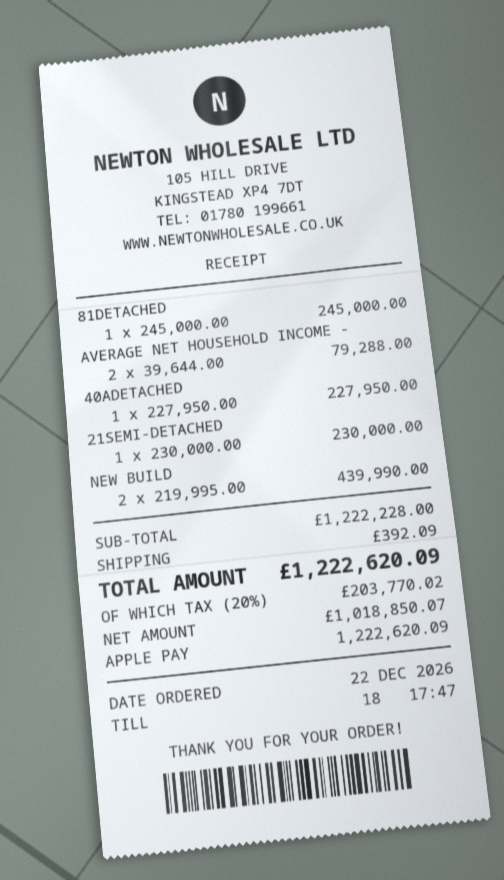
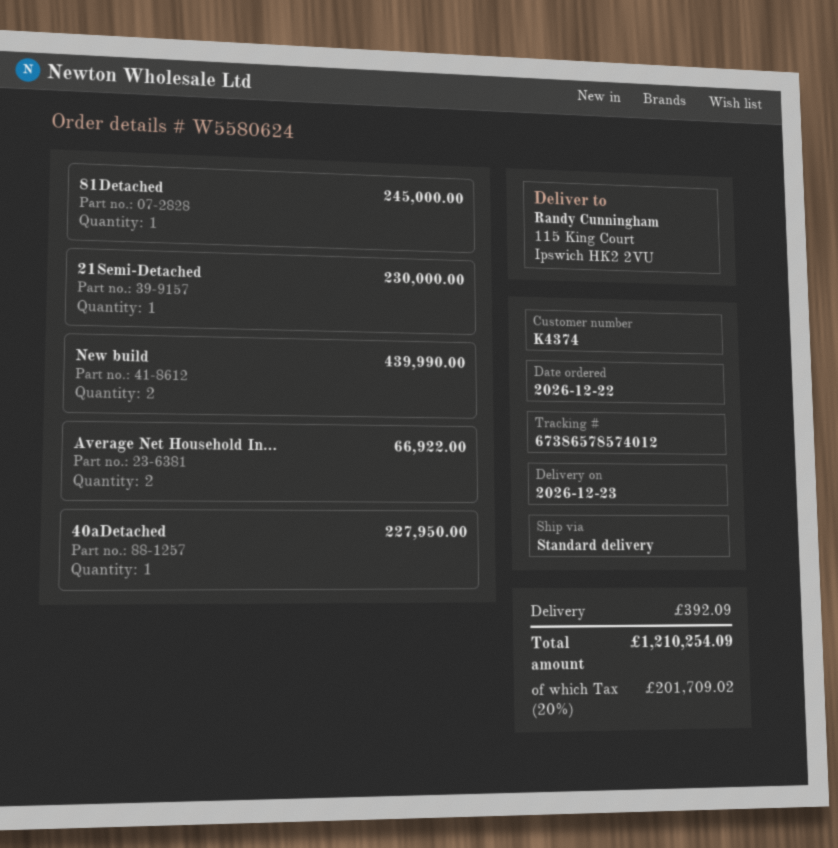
AVERAGE NET HOUSEHOLD INCOME -: 2 for 79288.00 -> 2 for 66922.00
tax: 20% = 203770.02 -> 20% = 201709.02
total: 1222620.09 -> 1210254.09

